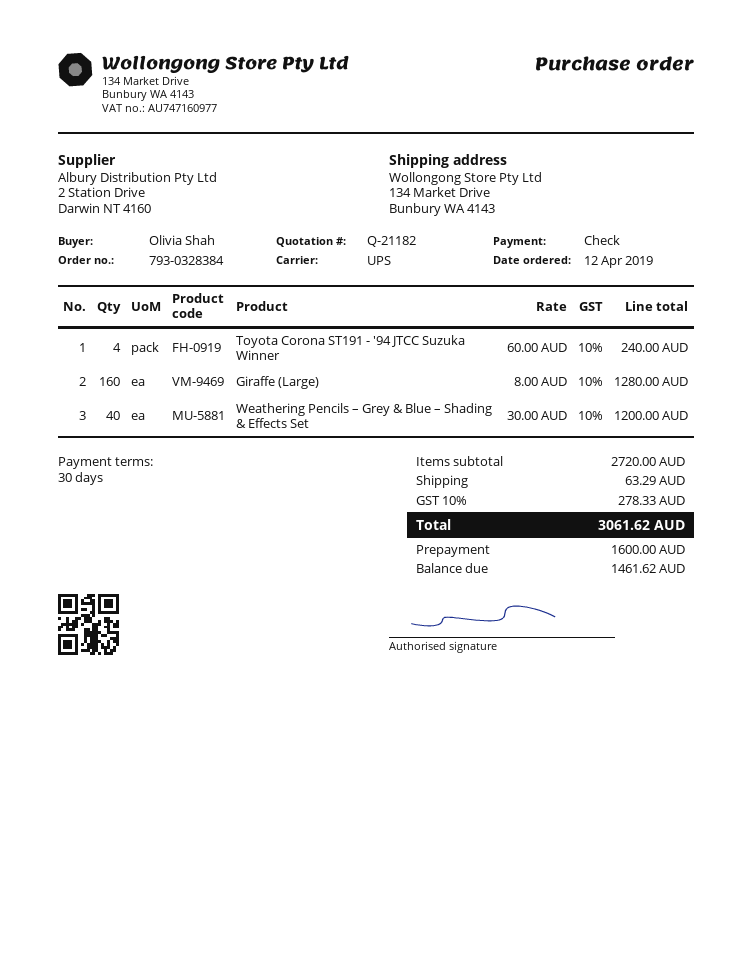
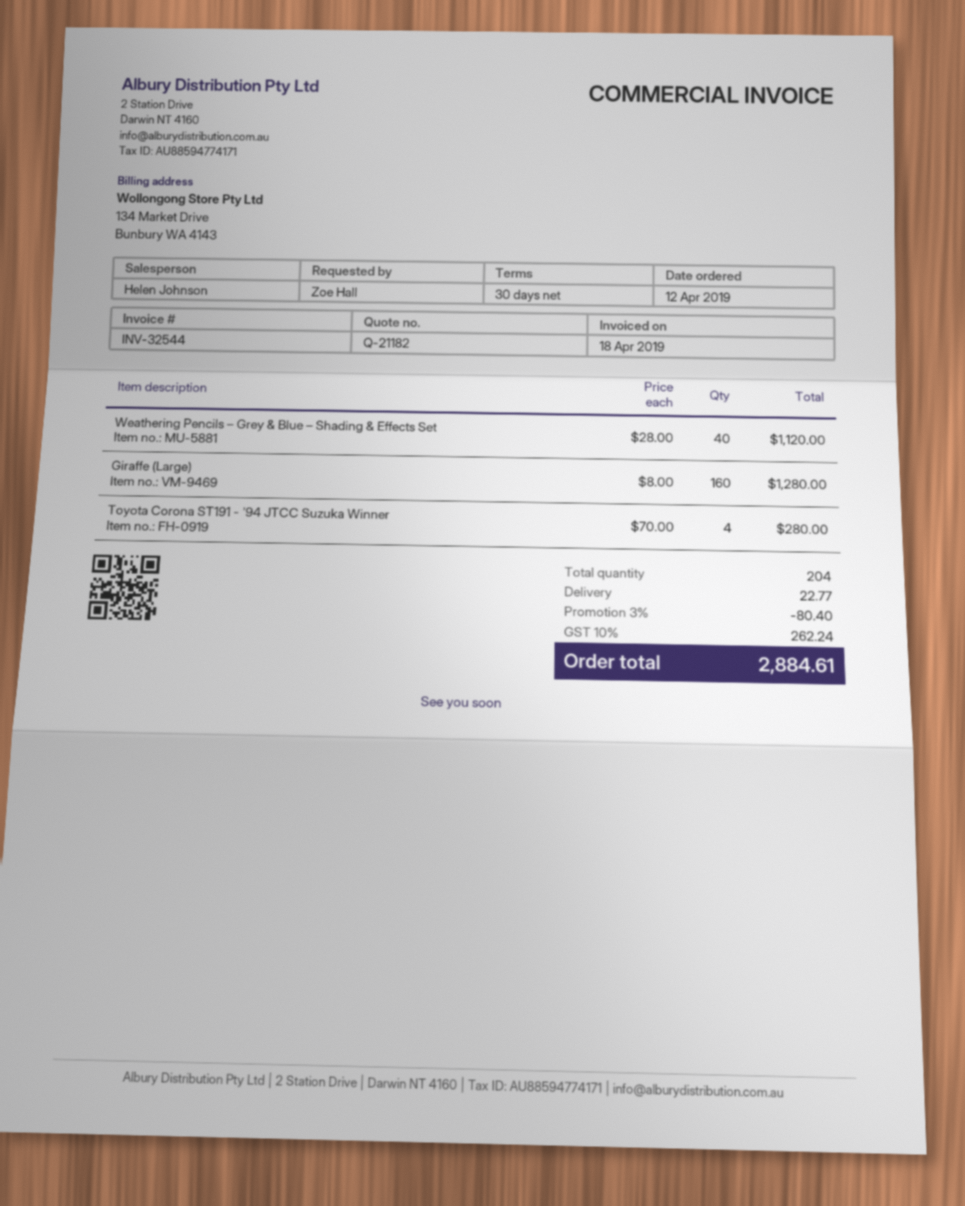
ordered by: Olivia Shah -> Zoe Hall
Toyota Corona ST191 - '94 JTCC Suzuka Winner: 4 x 60.00 = 240.00 -> 4 x 70.00 = 280.00
Weathering Pencils – Grey & Blue – Shading & Effects Set: 40 x 30.00 = 1200.00 -> 40 x 28.00 = 1120.00
discount: none -> 3% = 80.40
shipping: 63.29 -> 22.77
tax: 10% = 278.33 -> 10% = 262.24
total: 3061.62 -> 2884.61

